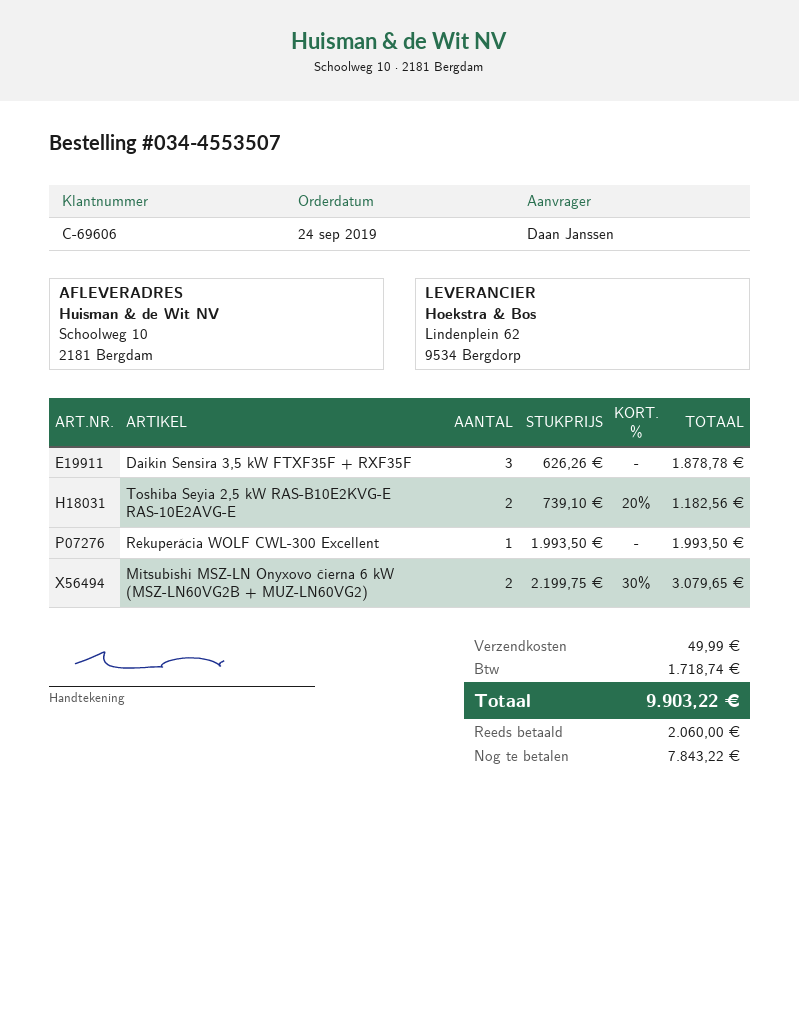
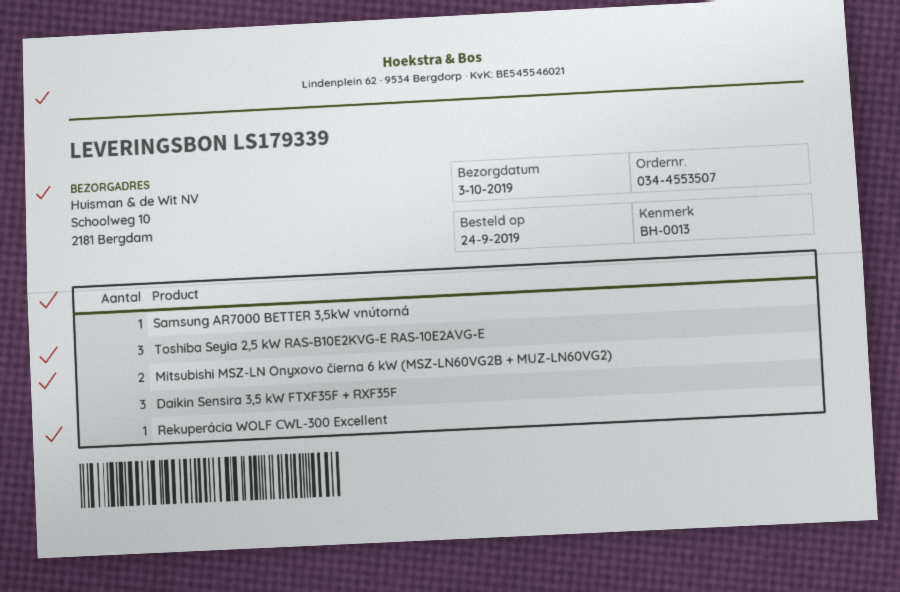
Toshiba Seyia 2,5 kW RAS-B10E2KVG-E RAS-10E2AVG-E: 2 -> 3
Samsung AR7000 BETTER 3,5kW vnútorná: none -> 1

